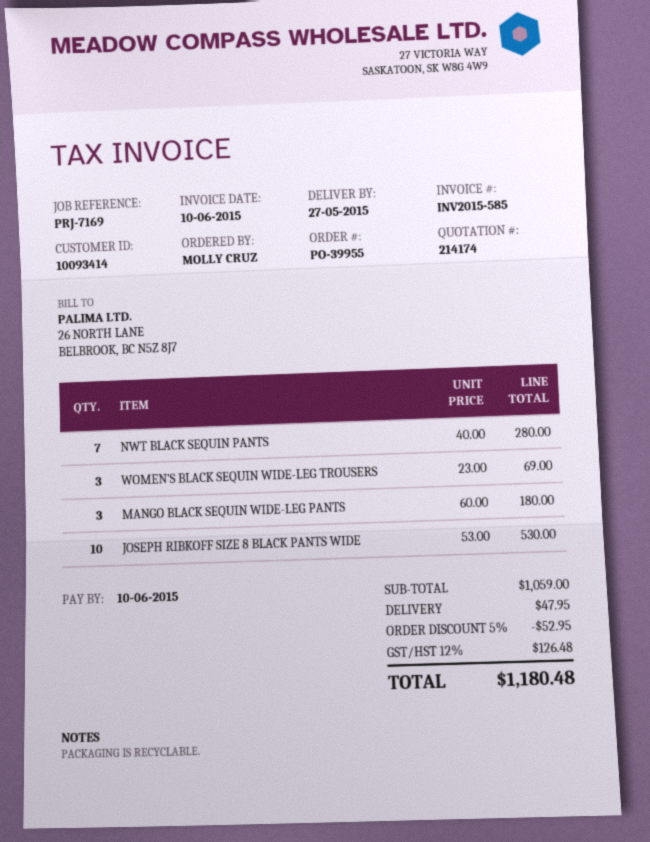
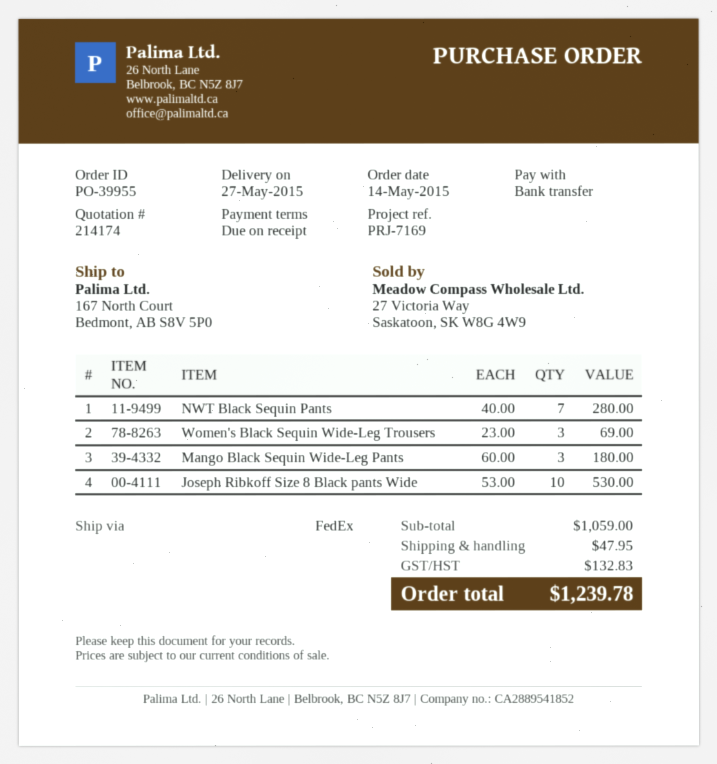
discount: 5% = 52.95 -> none
tax: 126.48 -> 132.83
total: 1180.48 -> 1239.78

